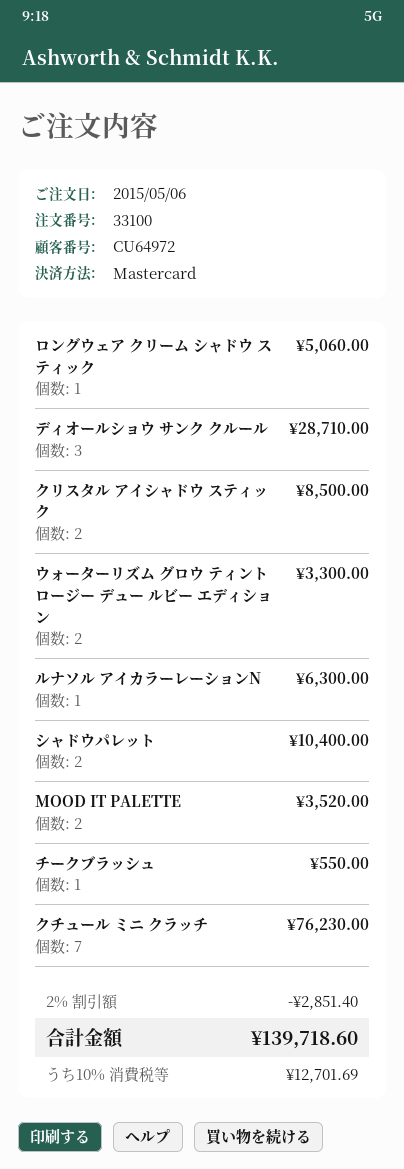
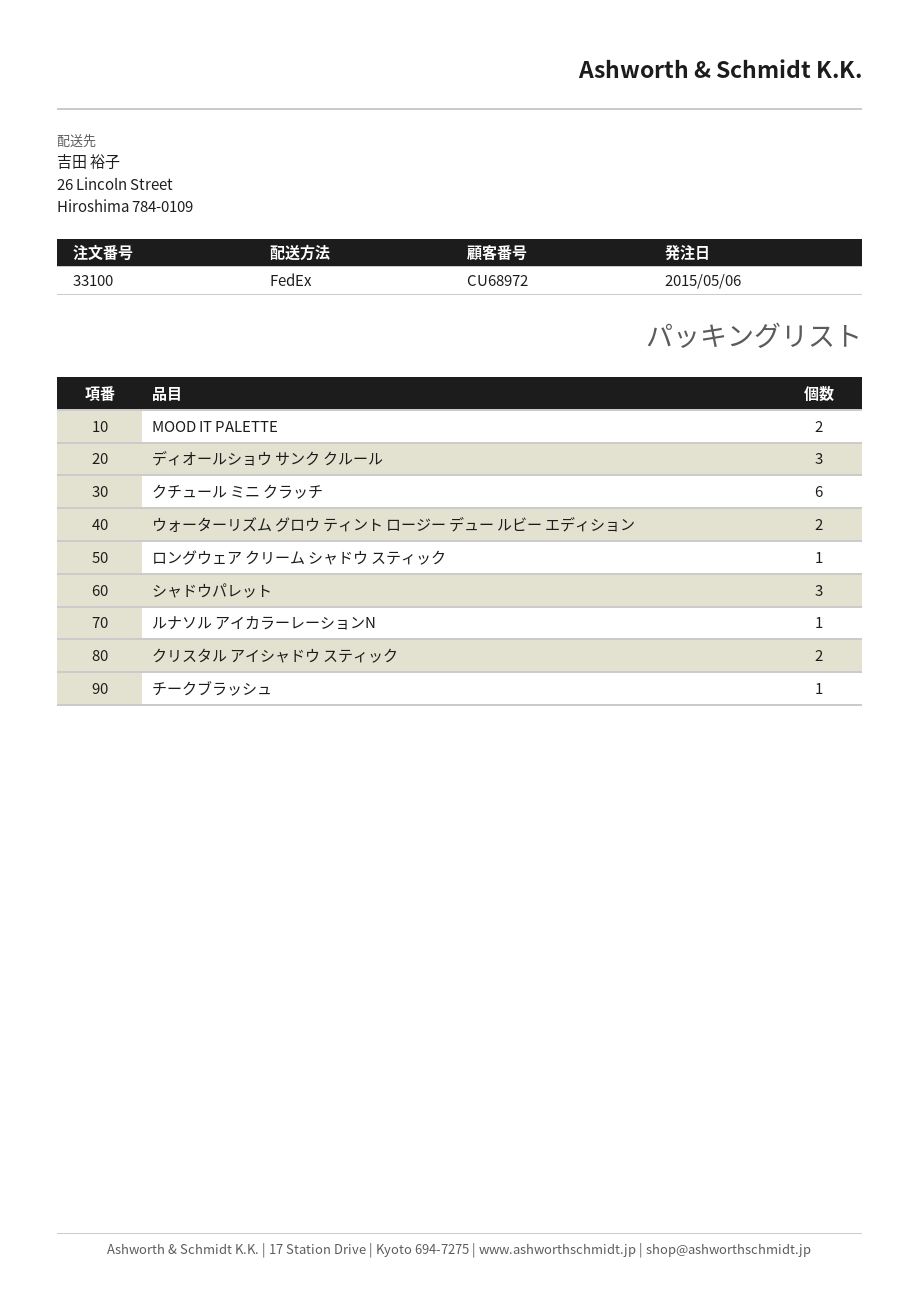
customer number: CU64972 -> CU68972
シャドウパレット: 2 -> 3
クチュール ミニ クラッチ: 7 -> 6

